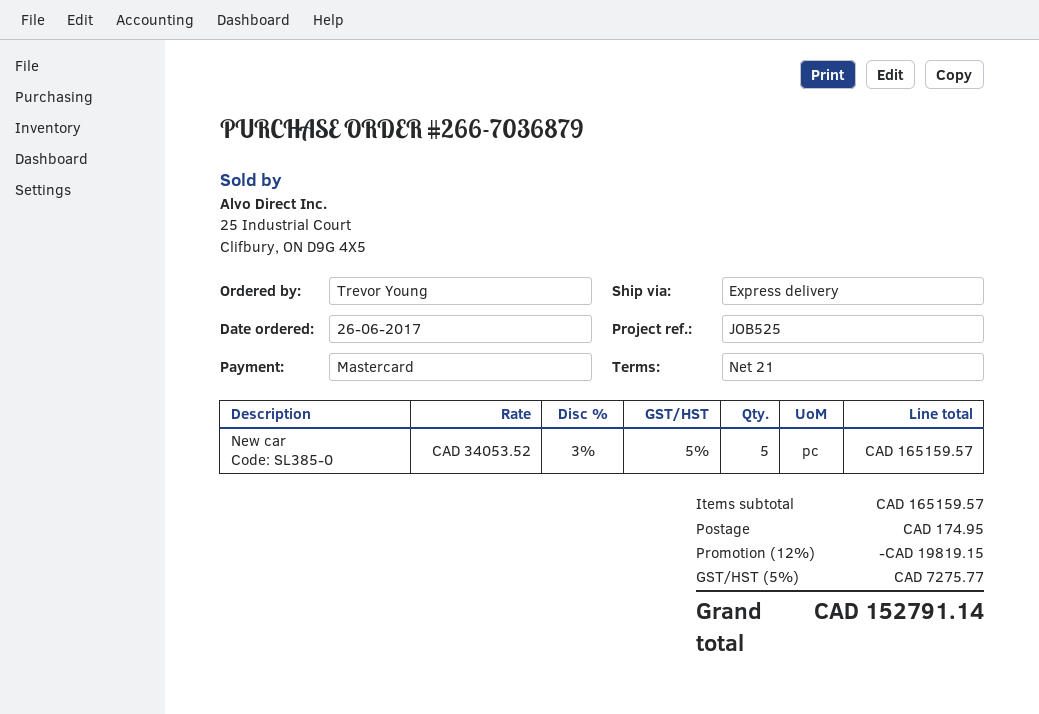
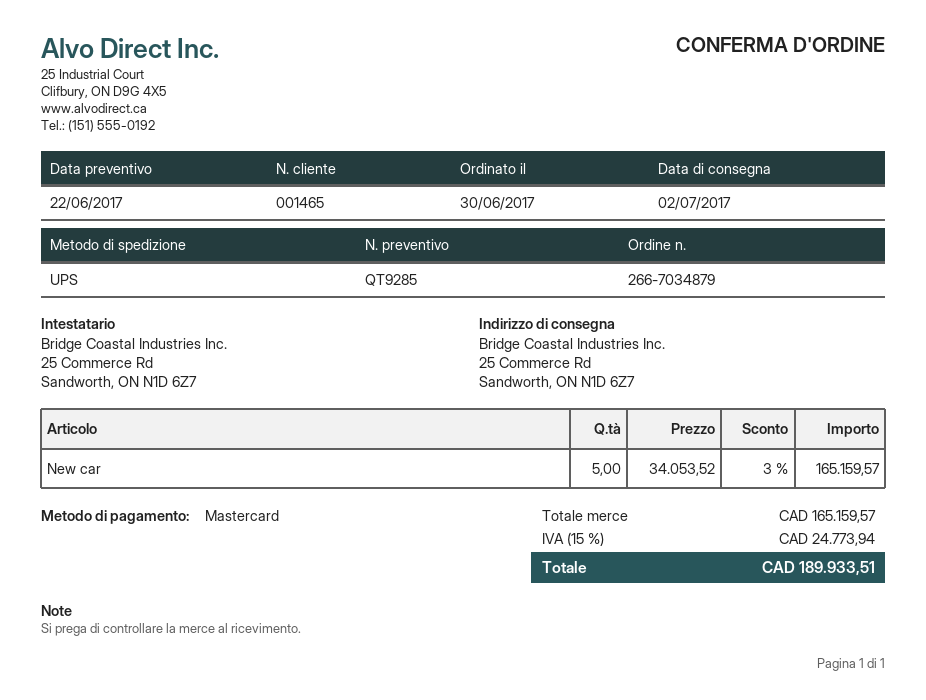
order number: 266-7036879 -> 266-7034879
order date: 2017-06-26 -> 2017-06-30
shipping method: express -> UPS
discount: 12% = 19819.15 -> none
shipping: 174.95 -> none
tax: 5% = 7275.77 -> 15% = 24773.94
total: 152791.14 -> 189933.51

